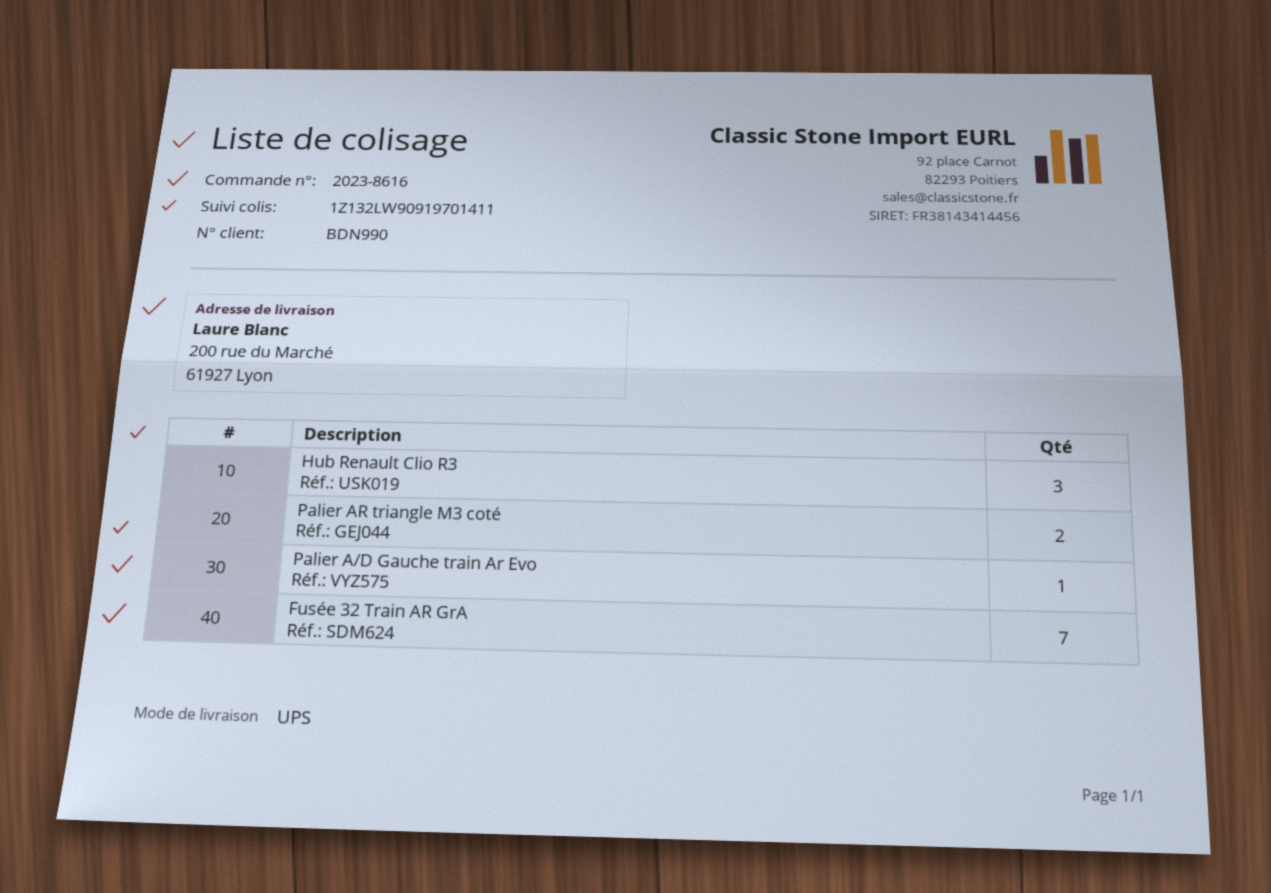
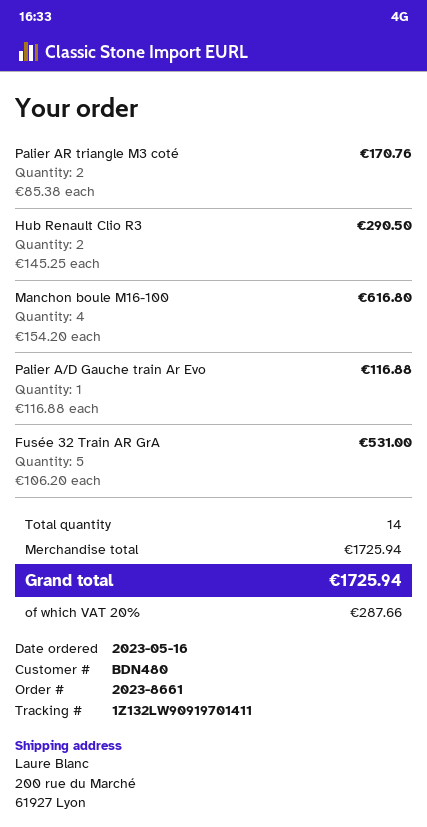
order number: 2023-8616 -> 2023-8661
customer number: BDN990 -> BDN480
Hub Renault Clio R3: 3 -> 2
Fusée 32 Train AR GrA: 7 -> 5
Manchon boule M16-100: none -> 4

